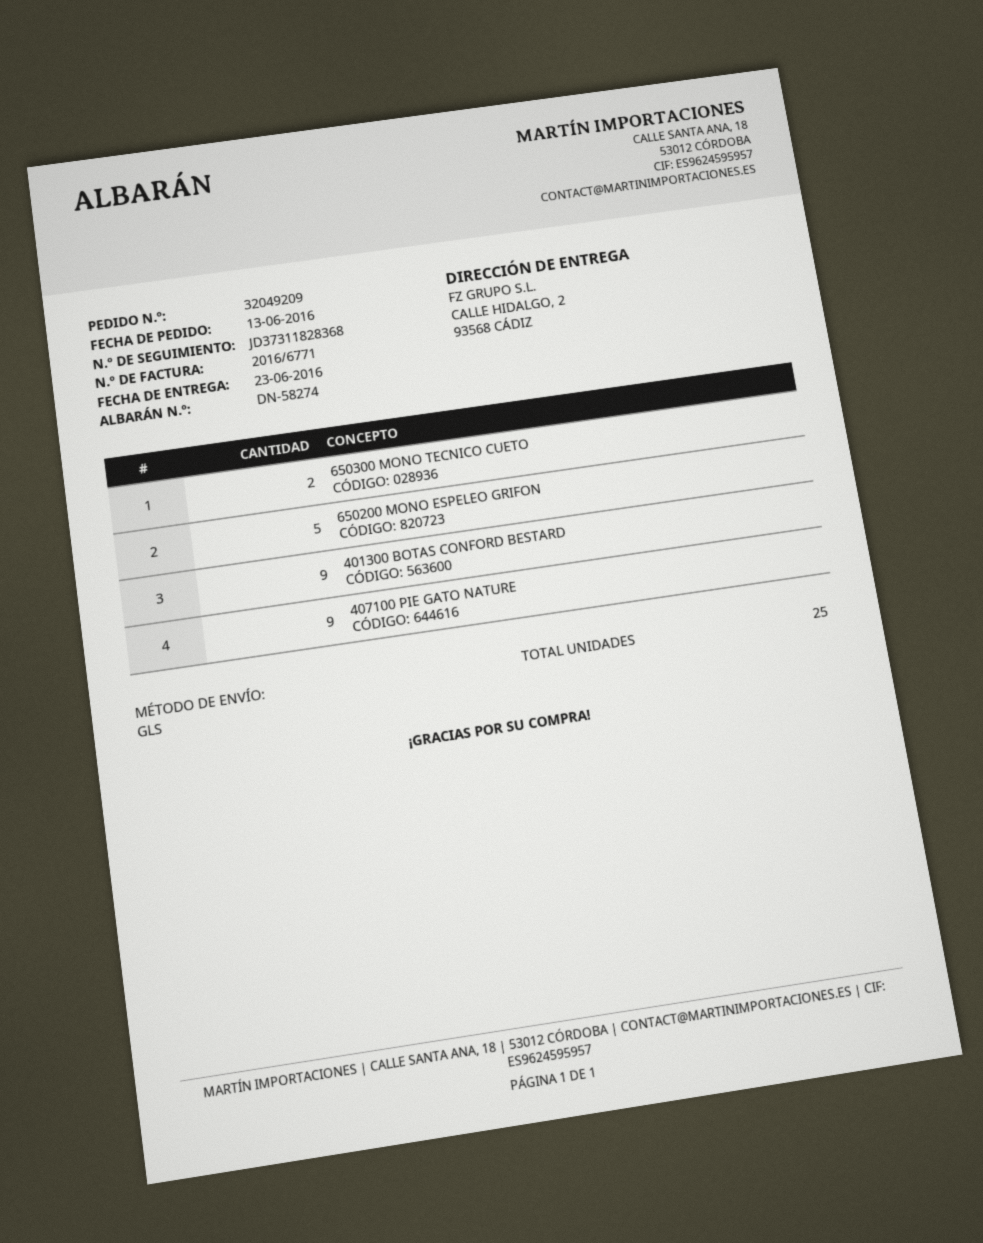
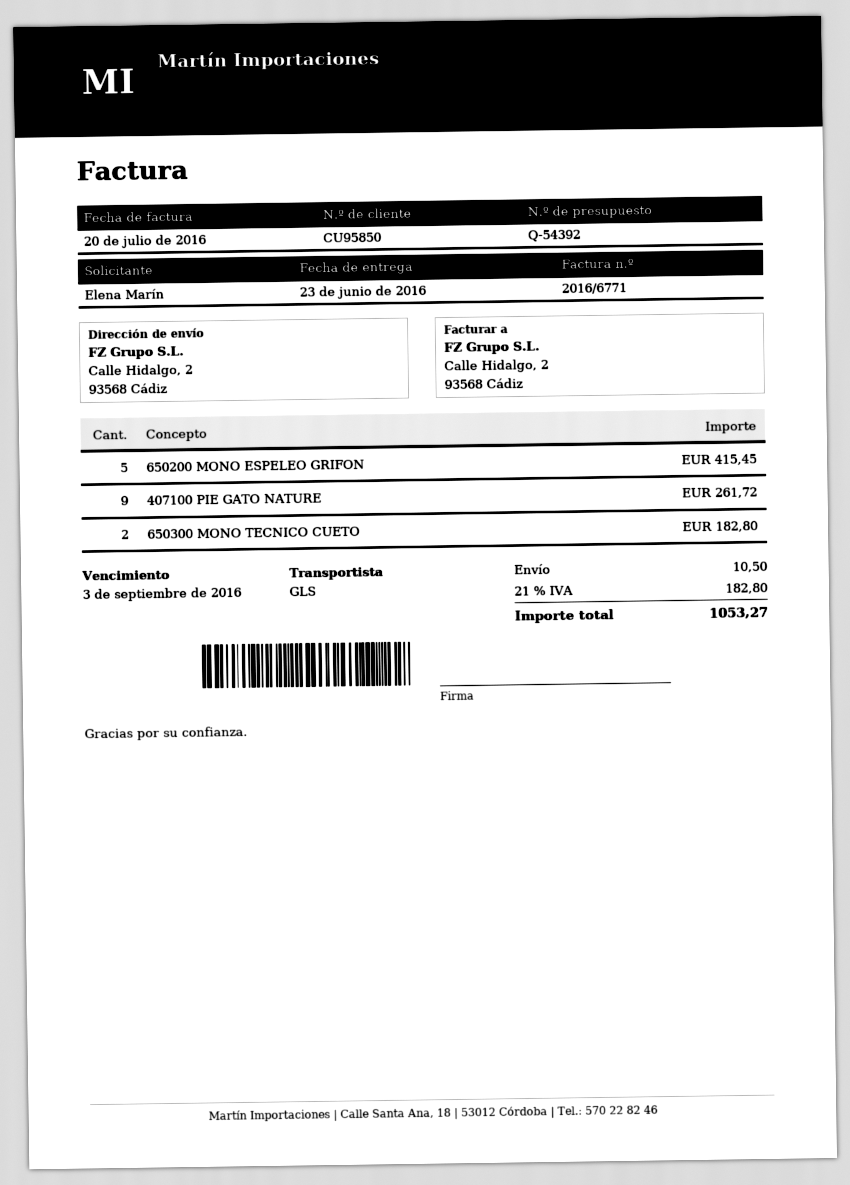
401300 BOTAS CONFORD BESTARD: 9 -> none

